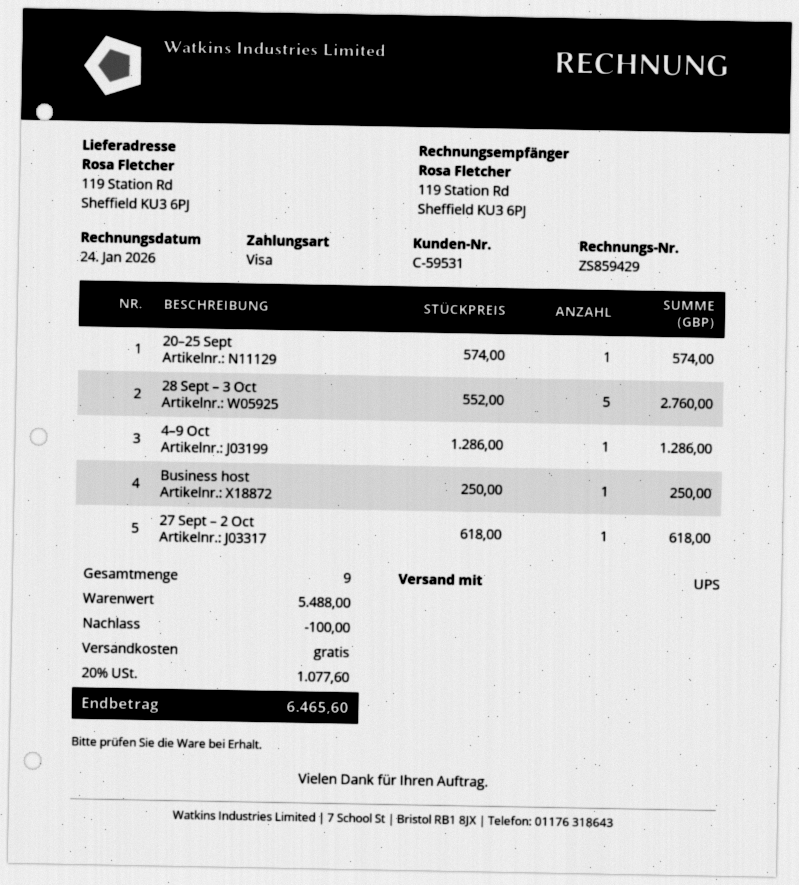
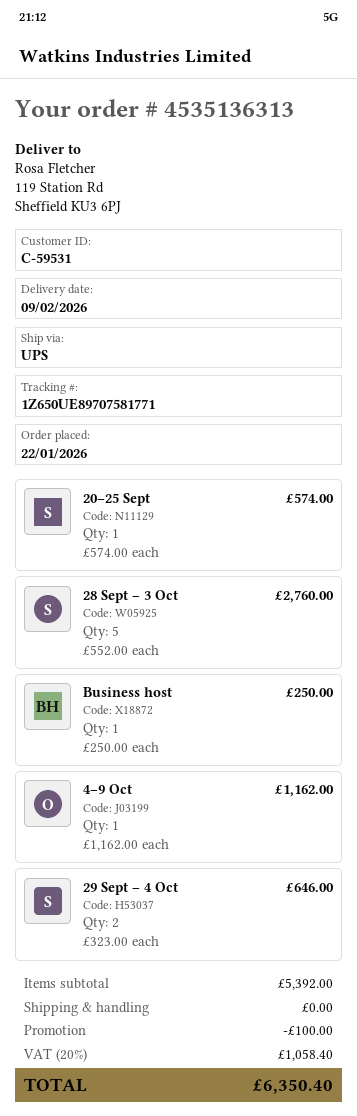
4–9 Oct: 1 x 1286.00 = 1286.00 -> 1 x 1162.00 = 1162.00
27 Sept – 2 Oct: 1 x 618.00 = 618.00 -> none
29 Sept – 4 Oct: none -> 2 x 323.00 = 646.00
subtotal: 5488.00 -> 5392.00
tax: 20% = 1077.60 -> 20% = 1058.40
total: 6465.60 -> 6350.40

